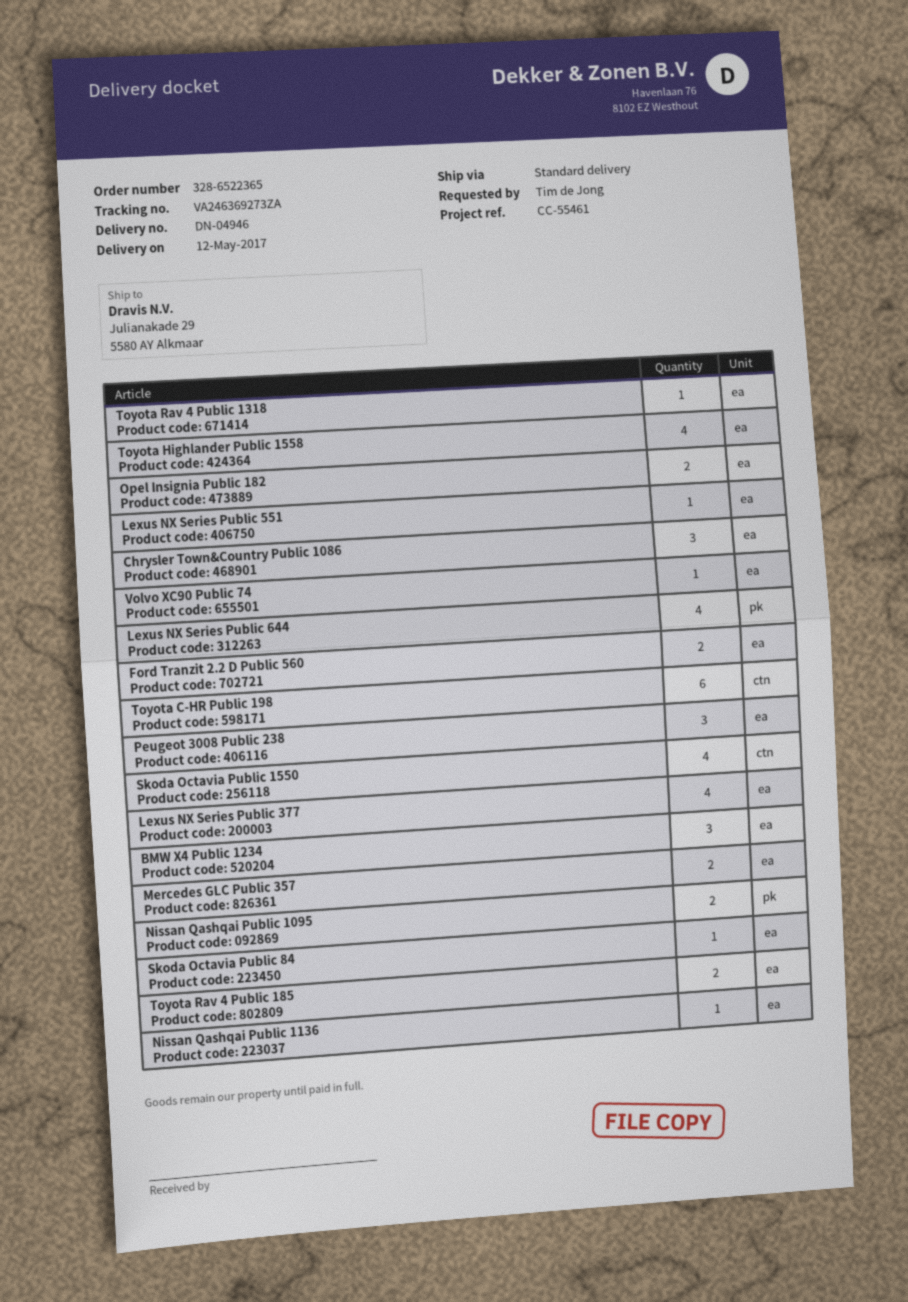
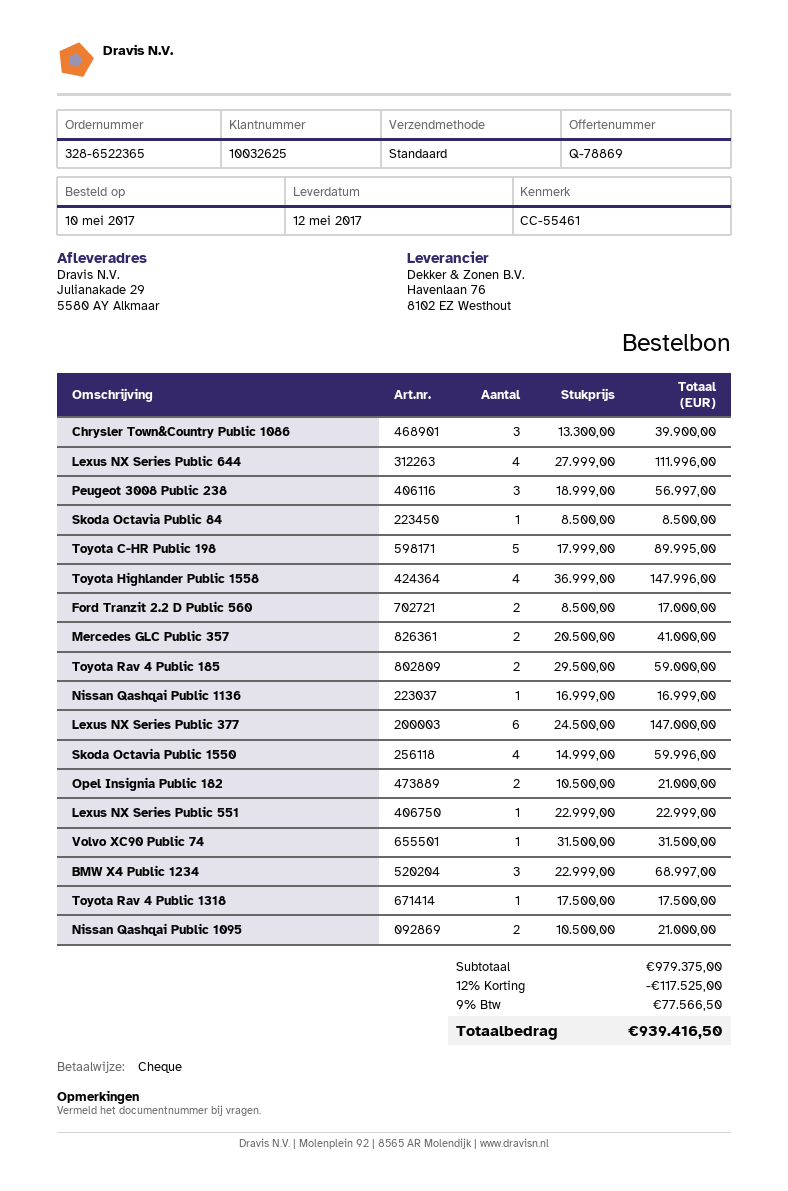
Toyota C-HR Public 198: 6 -> 5
Lexus NX Series Public 377: 4 -> 6

